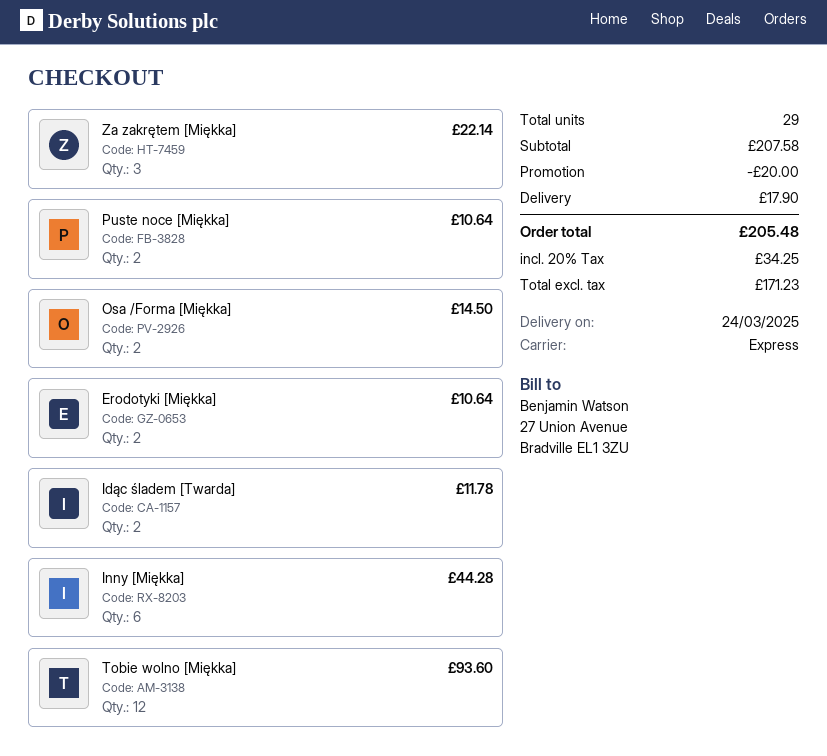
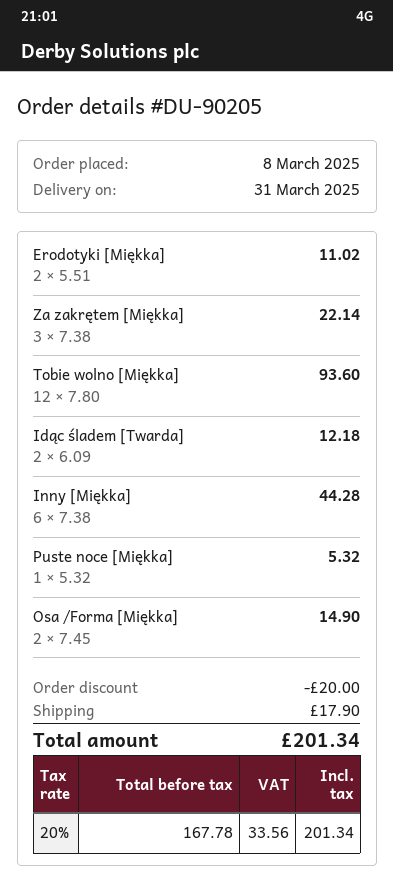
delivery date: 2025-03-24 -> 2025-03-31
Puste noce [Miękka]: 2 for 10.64 -> 1 for 5.32
Osa /Forma [Miękka]: 2 for 14.50 -> 2 for 14.90
Erodotyki [Miękka]: 2 for 10.64 -> 2 for 11.02
Idąc śladem [Twarda]: 2 for 11.78 -> 2 for 12.18
net: 171.23 -> 167.78
tax: 20% = 34.25 -> 20% = 33.56
total: 205.48 -> 201.34

